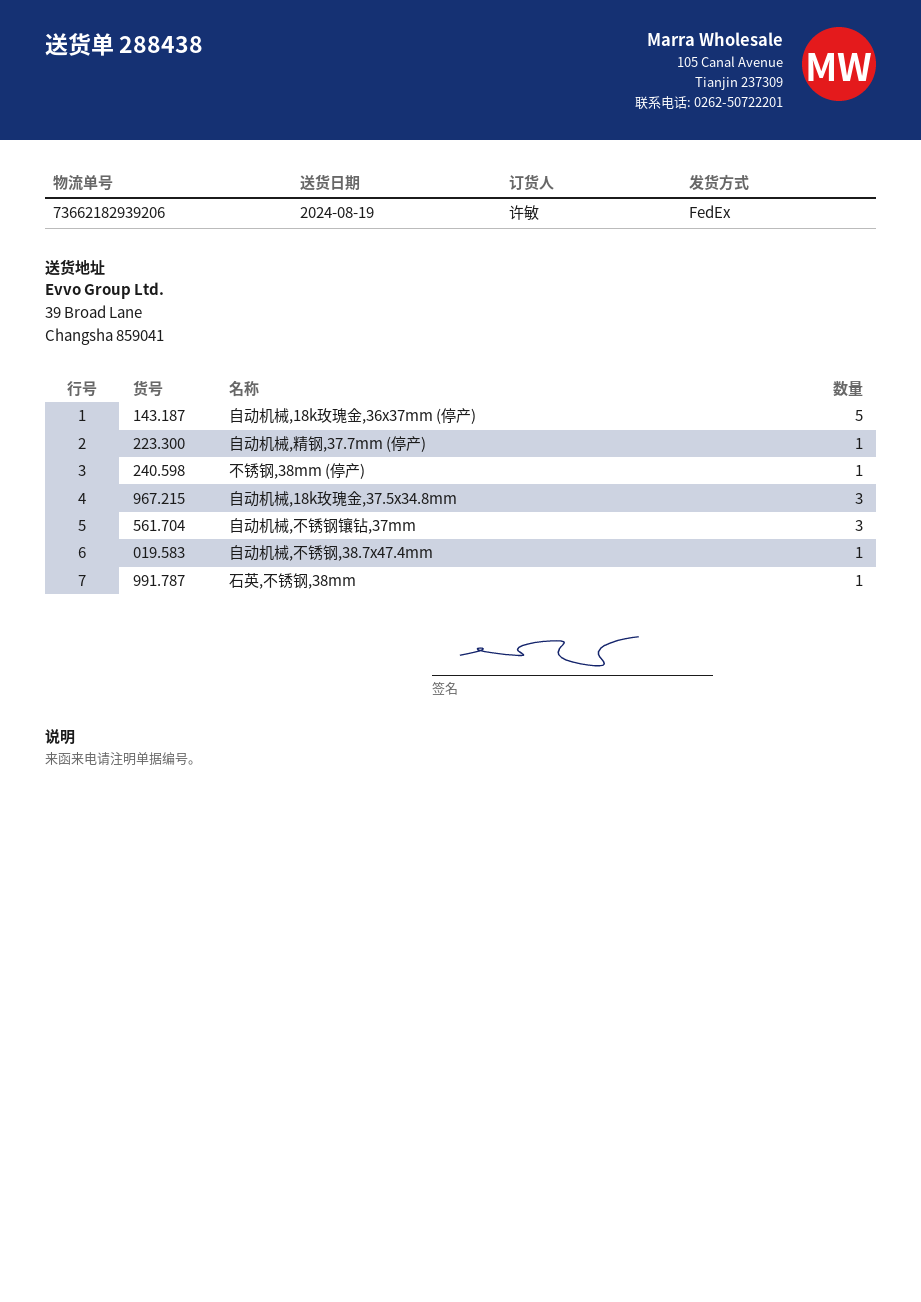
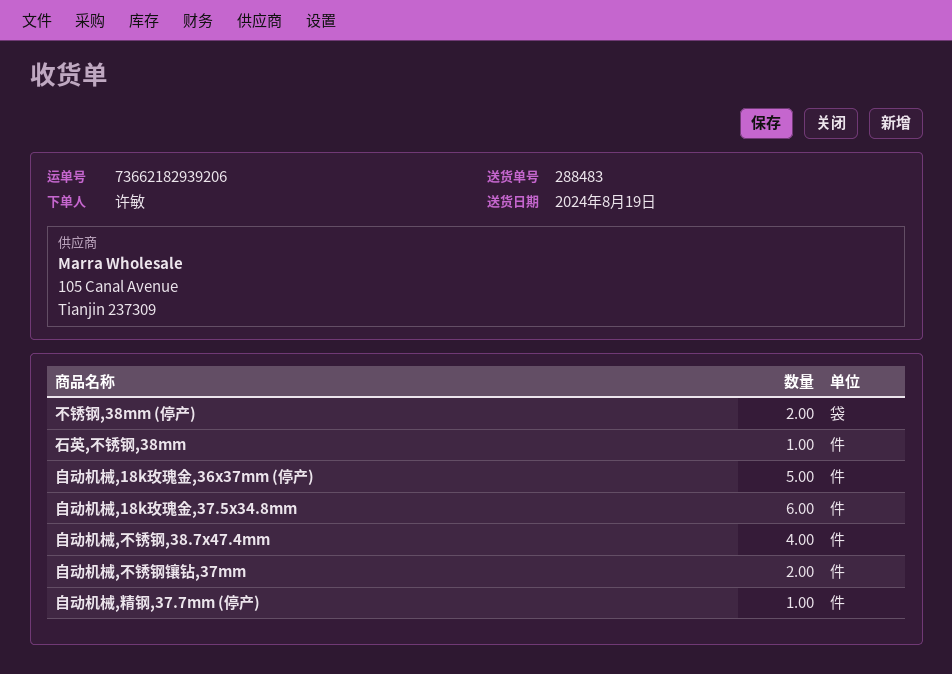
delivery note number: 288438 -> 288483
不锈钢,38mm (停产): 1 -> 2
自动机械,18k玫瑰金,37.5x34.8mm: 3 -> 6
自动机械,不锈钢镶钻,37mm: 3 -> 2
自动机械,不锈钢,38.7x47.4mm: 1 -> 4

